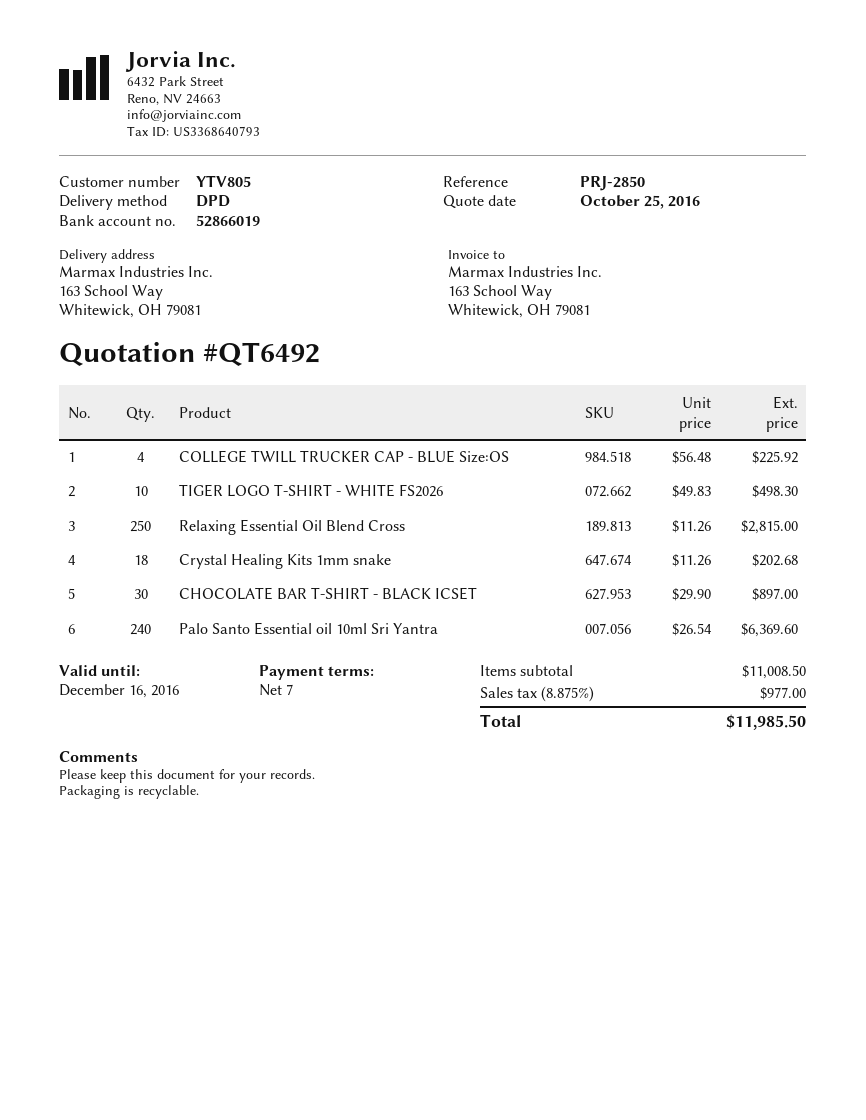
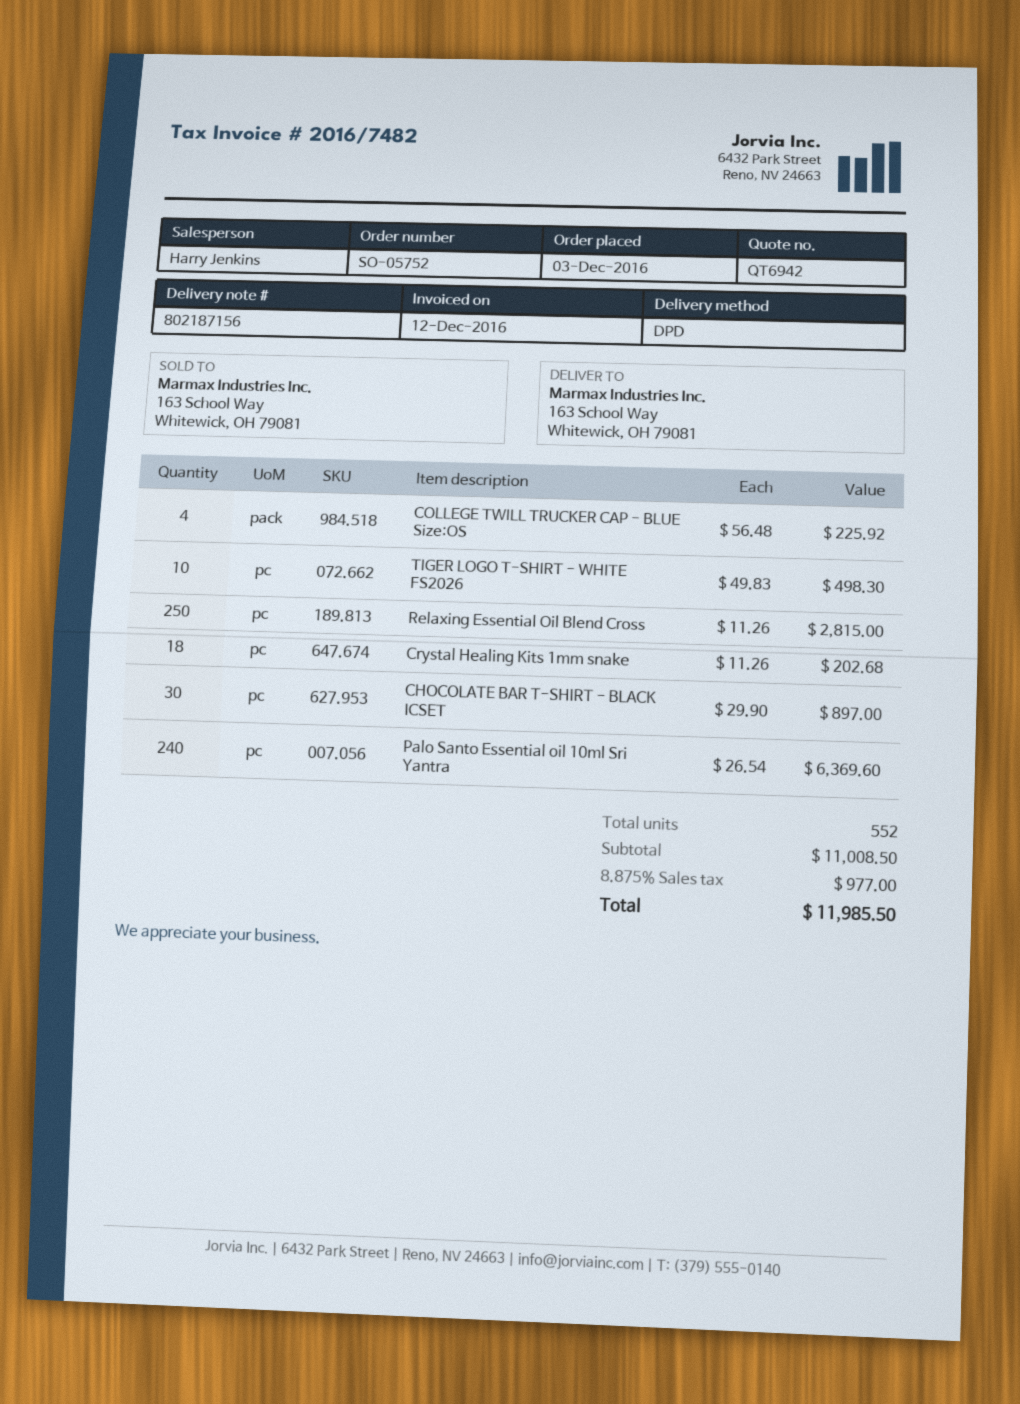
quote number: QT6492 -> QT6942

